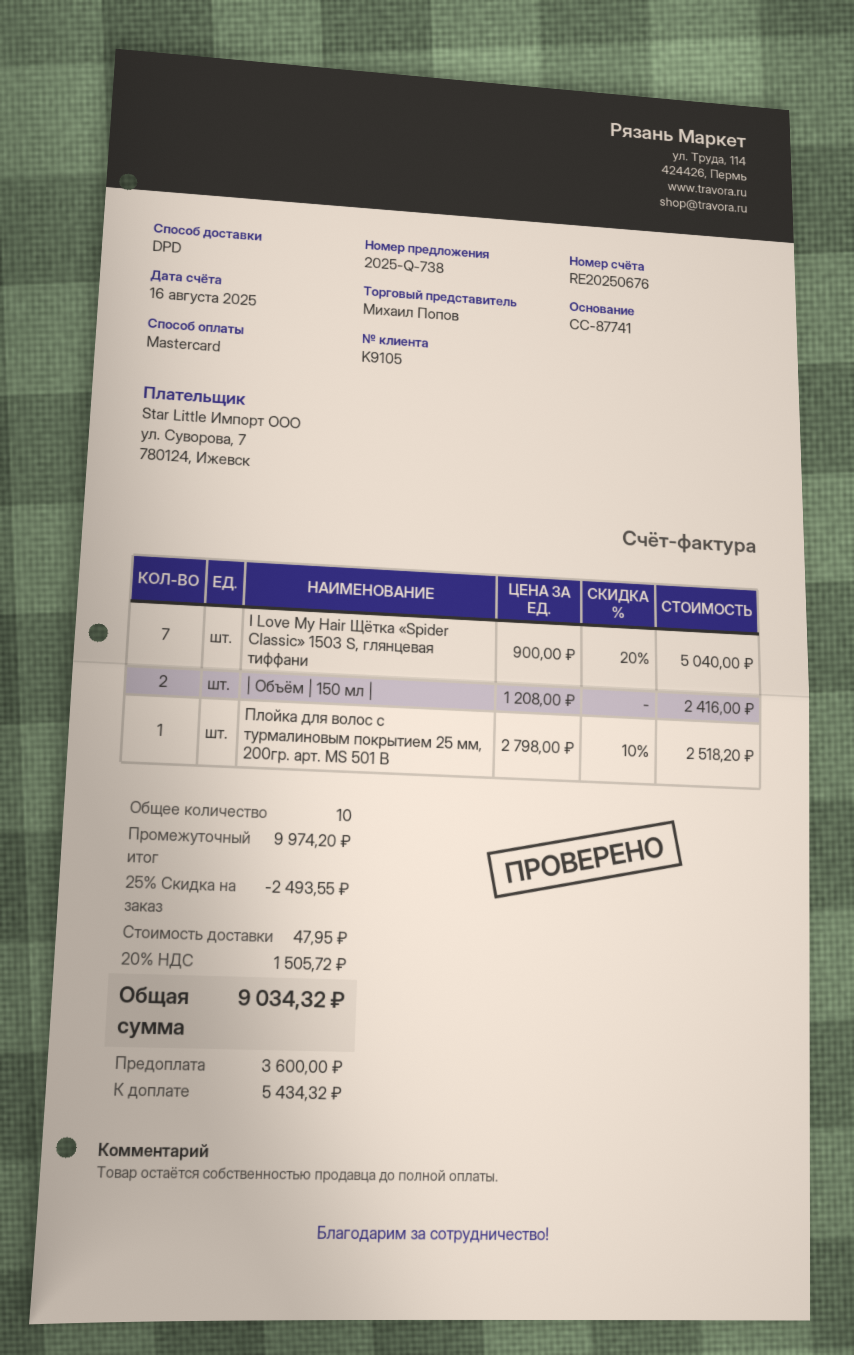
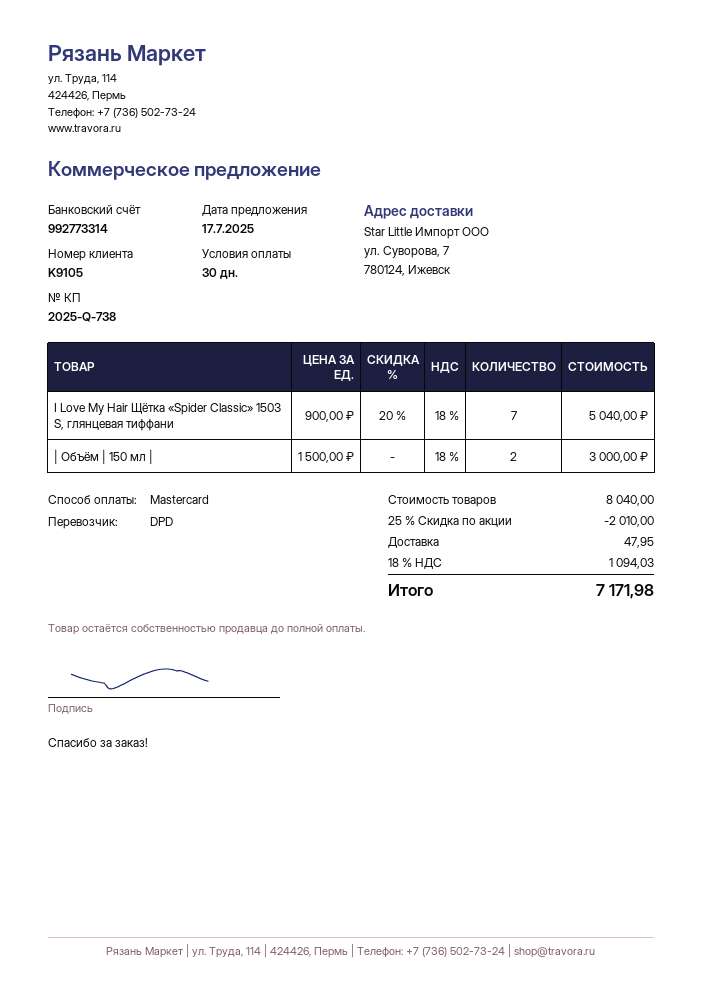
| Объём | 150 мл |: 2 x 1208.00 = 2416.00 -> 2 x 1500.00 = 3000.00
Плойка для волос с турмалиновым покрытием 25 мм, 200гр. арт. MS 501 B: 1 x 2798.00 - 10% = 2518.20 -> none
subtotal: 9974.20 -> 8040.00
discount: 25% = 2493.55 -> 25% = 2010.00
tax: 20% = 1505.72 -> 18% = 1094.03
total: 9034.32 -> 7171.98

